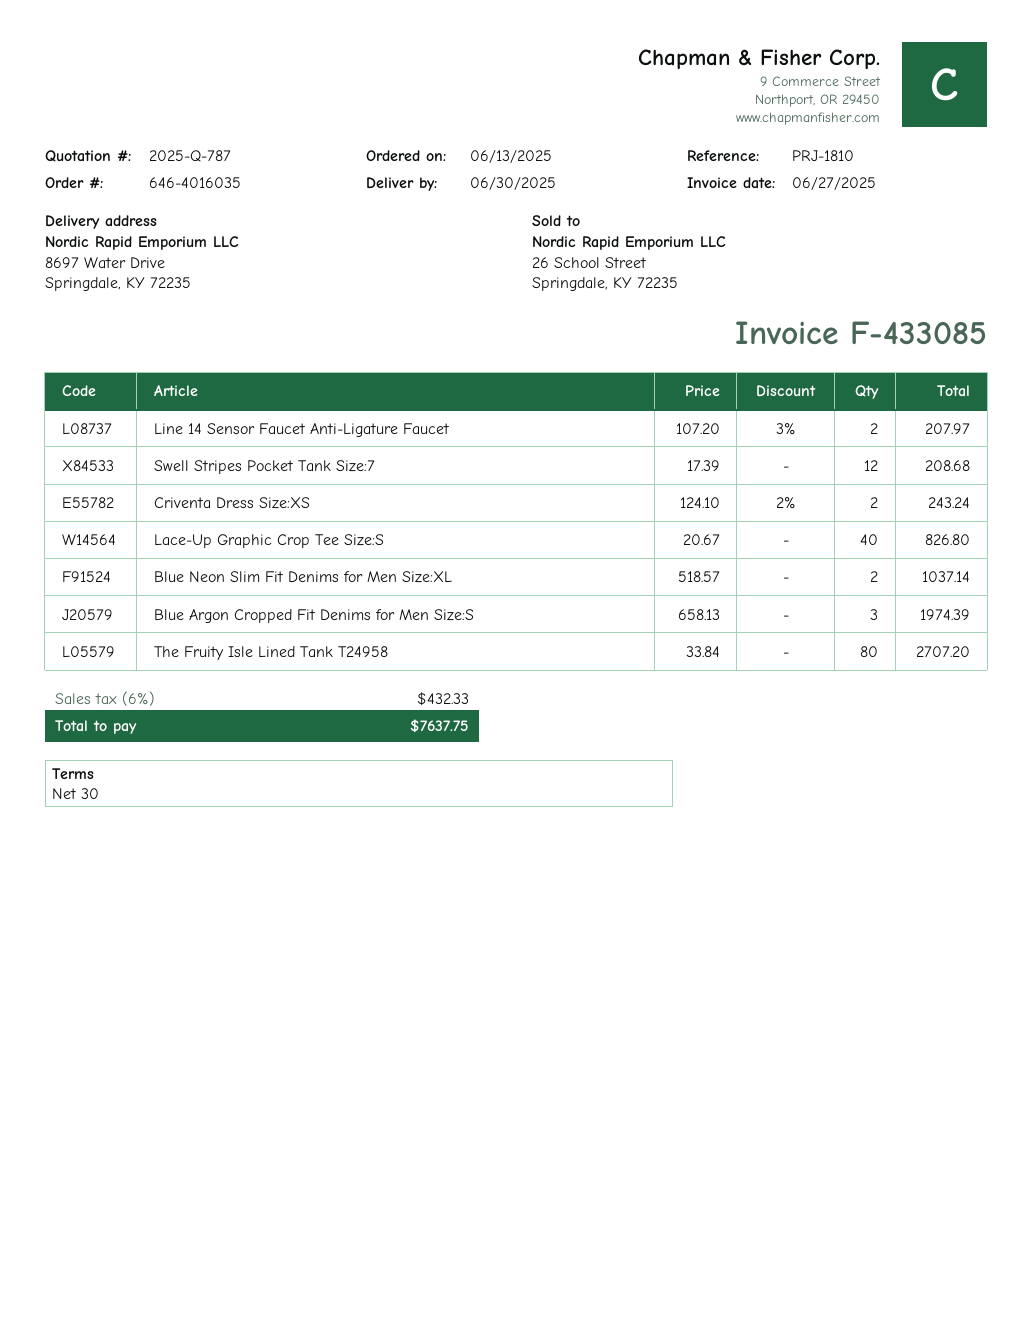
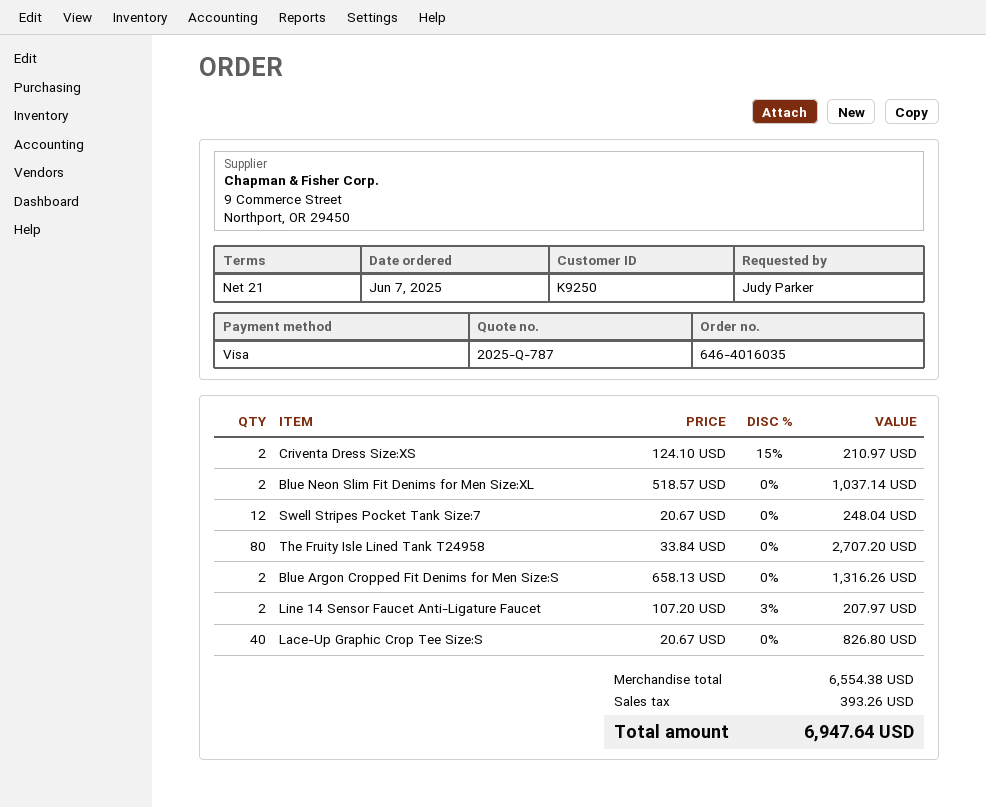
order date: 2025-06-13 -> 2025-06-07
payment terms: 30 days -> 21 days
Swell Stripes Pocket Tank Size:7: 12 x 17.39 = 208.68 -> 12 x 20.67 = 248.04
Criventa Dress Size:XS: 2 x 124.10 - 2% = 243.24 -> 2 x 124.10 - 15% = 210.97
Blue Argon Cropped Fit Denims for Men Size:S: 3 x 658.13 = 1974.39 -> 2 x 658.13 = 1316.26
tax: 432.33 -> 393.26
total: 7637.75 -> 6947.64

